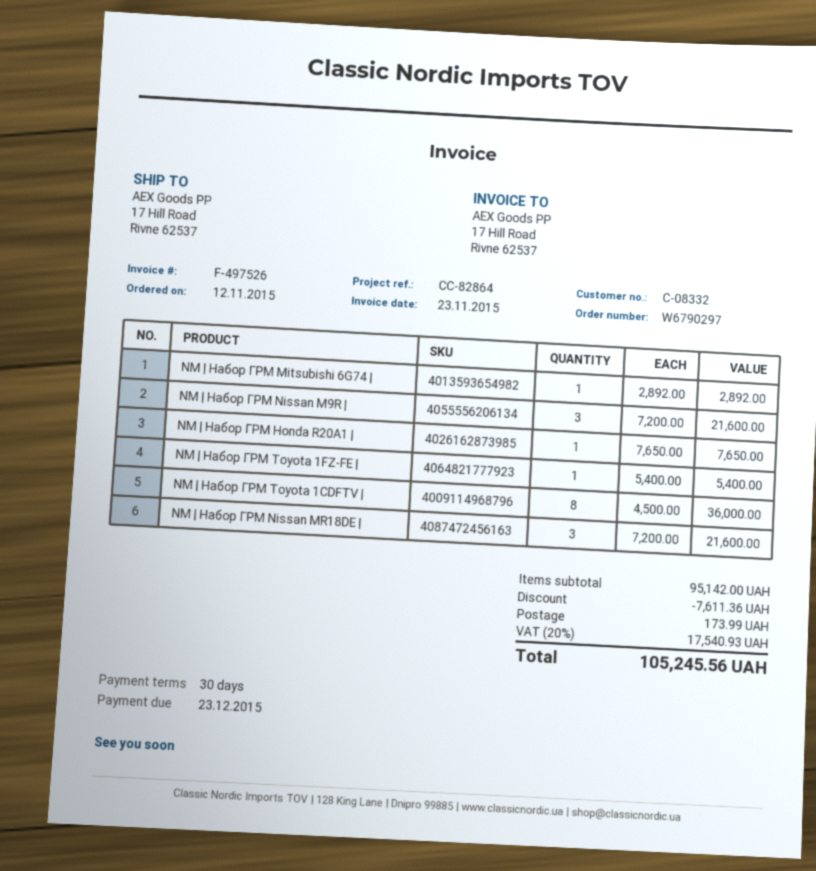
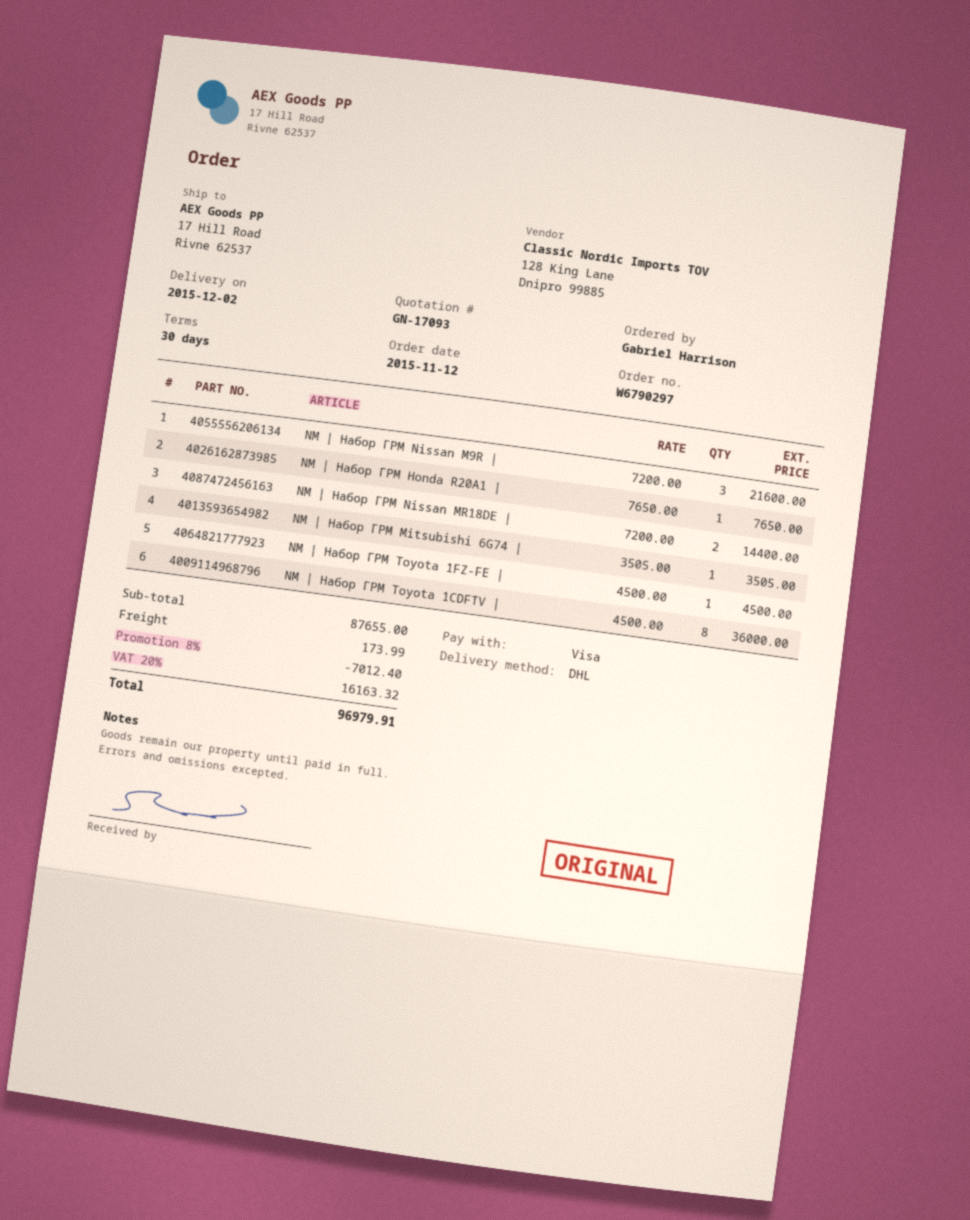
NM | Набор ГРМ Mitsubishi 6G74 |: 1 x 2892.00 = 2892.00 -> 1 x 3505.00 = 3505.00
NM | Набор ГРМ Toyota 1FZ-FE |: 1 x 5400.00 = 5400.00 -> 1 x 4500.00 = 4500.00
NM | Набор ГРМ Nissan MR18DE |: 3 x 7200.00 = 21600.00 -> 2 x 7200.00 = 14400.00
subtotal: 95142.00 -> 87655.00
discount: 7611.36 -> 7012.40
tax: 20% = 17540.93 -> 20% = 16163.32
total: 105245.56 -> 96979.91

